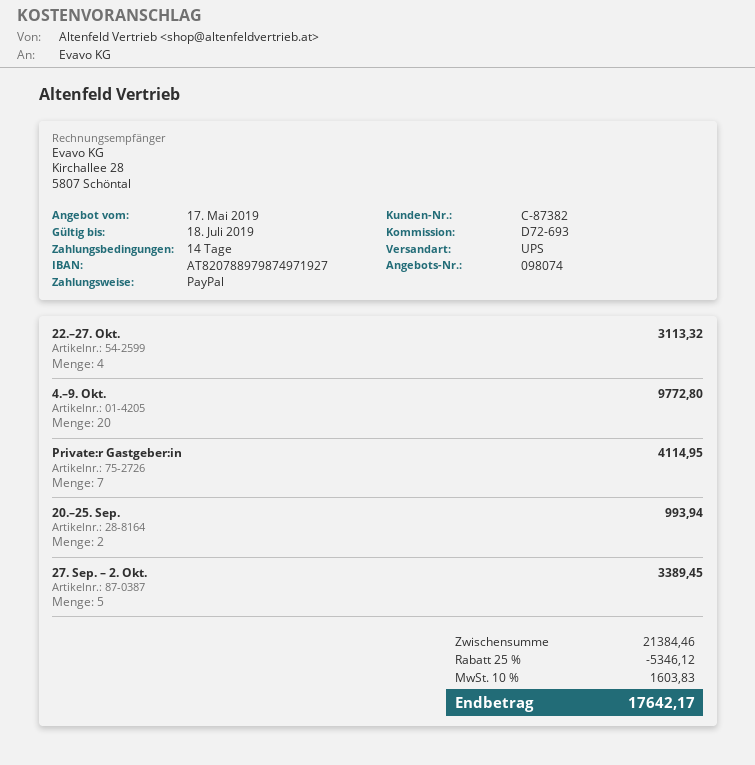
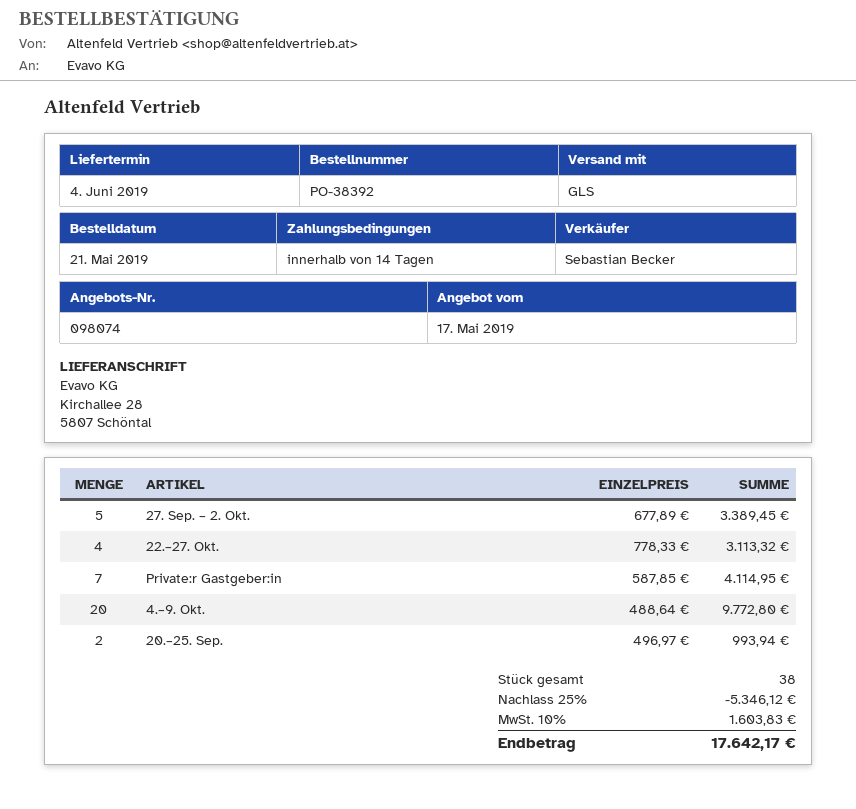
shipping method: UPS -> GLS

